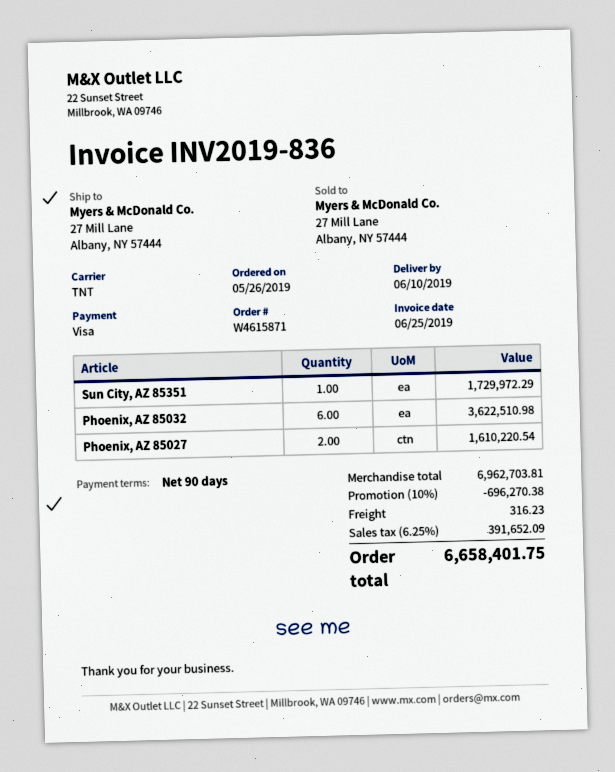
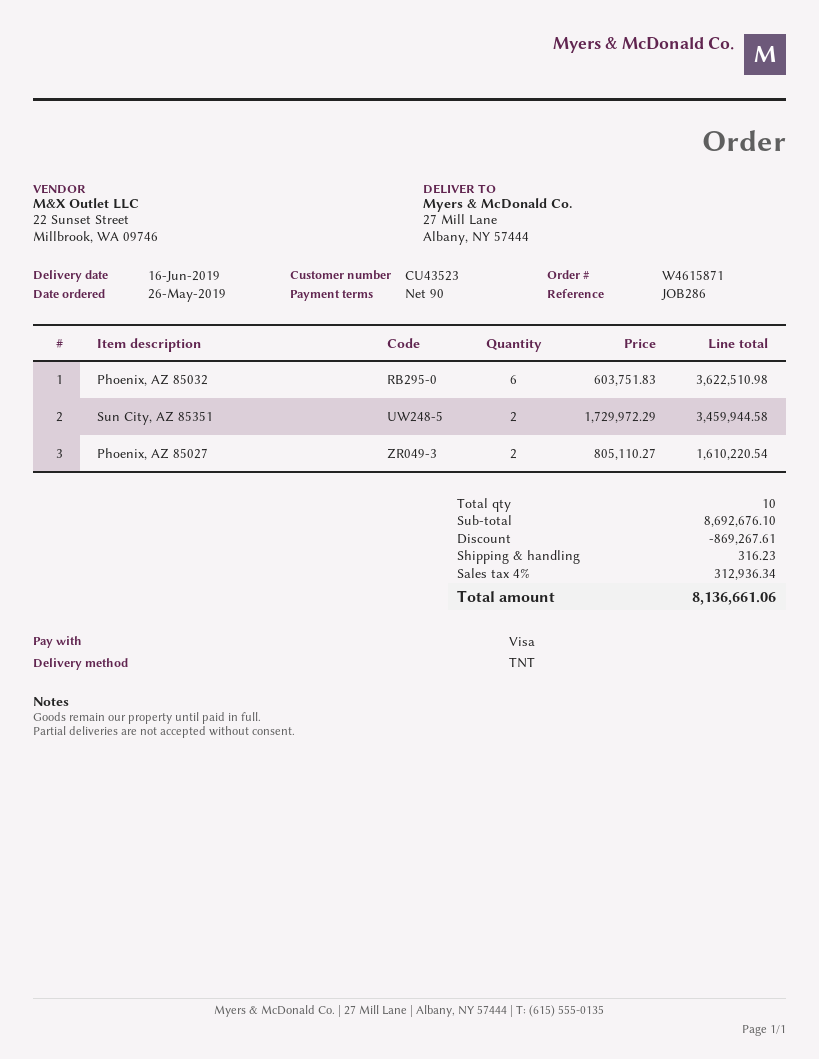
delivery date: 2019-06-10 -> 2019-06-16
Sun City, AZ 85351: 1 for 1729972.29 -> 2 for 3459944.58
subtotal: 6962703.81 -> 8692676.10
discount: 696270.38 -> 869267.61
tax: 6.25% = 391652.09 -> 4% = 312936.34
total: 6658401.75 -> 8136661.06

